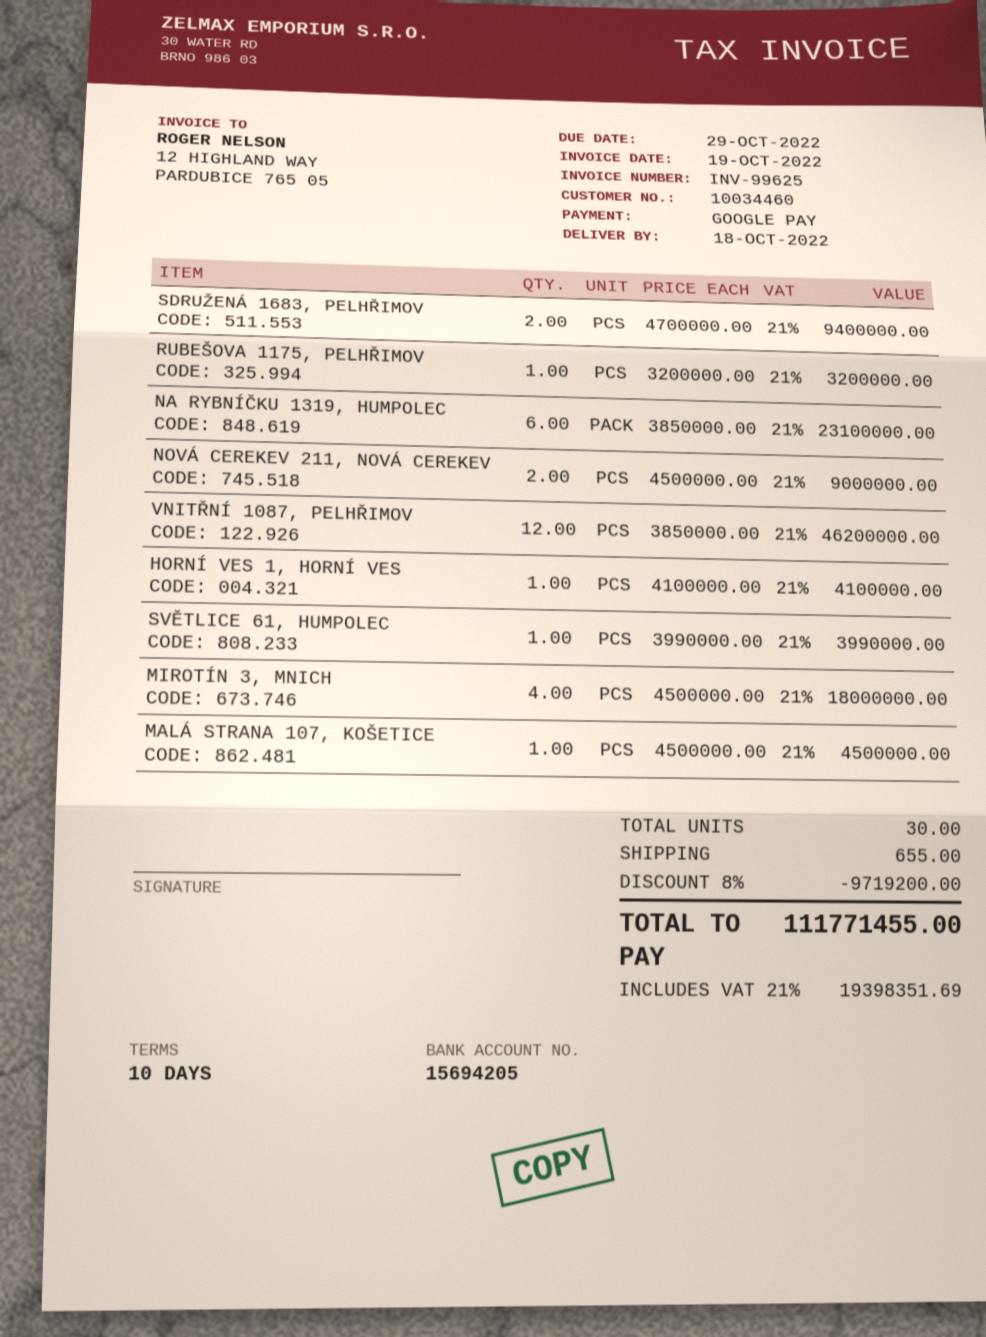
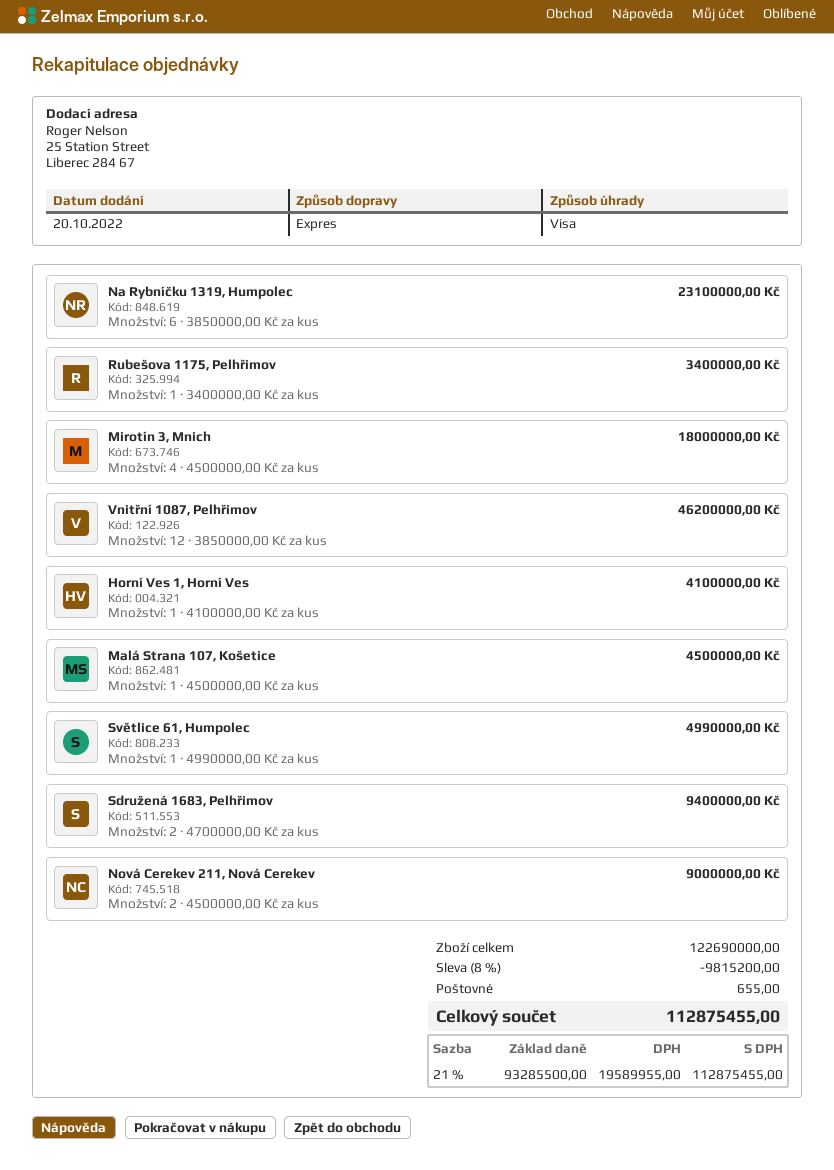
delivery date: 2022-10-18 -> 2022-10-20
payment method: Google Pay -> Visa
RUBEŠOVA 1175, PELHŘIMOV: 1 x 3200000.00 = 3200000.00 -> 1 x 3400000.00 = 3400000.00
SVĚTLICE 61, HUMPOLEC: 1 x 3990000.00 = 3990000.00 -> 1 x 4990000.00 = 4990000.00
discount: 8% = 9719200.00 -> 8% = 9815200.00
tax: 21% = 19398351.69 -> 21% = 19589955.00
total: 111771455.00 -> 112875455.00

